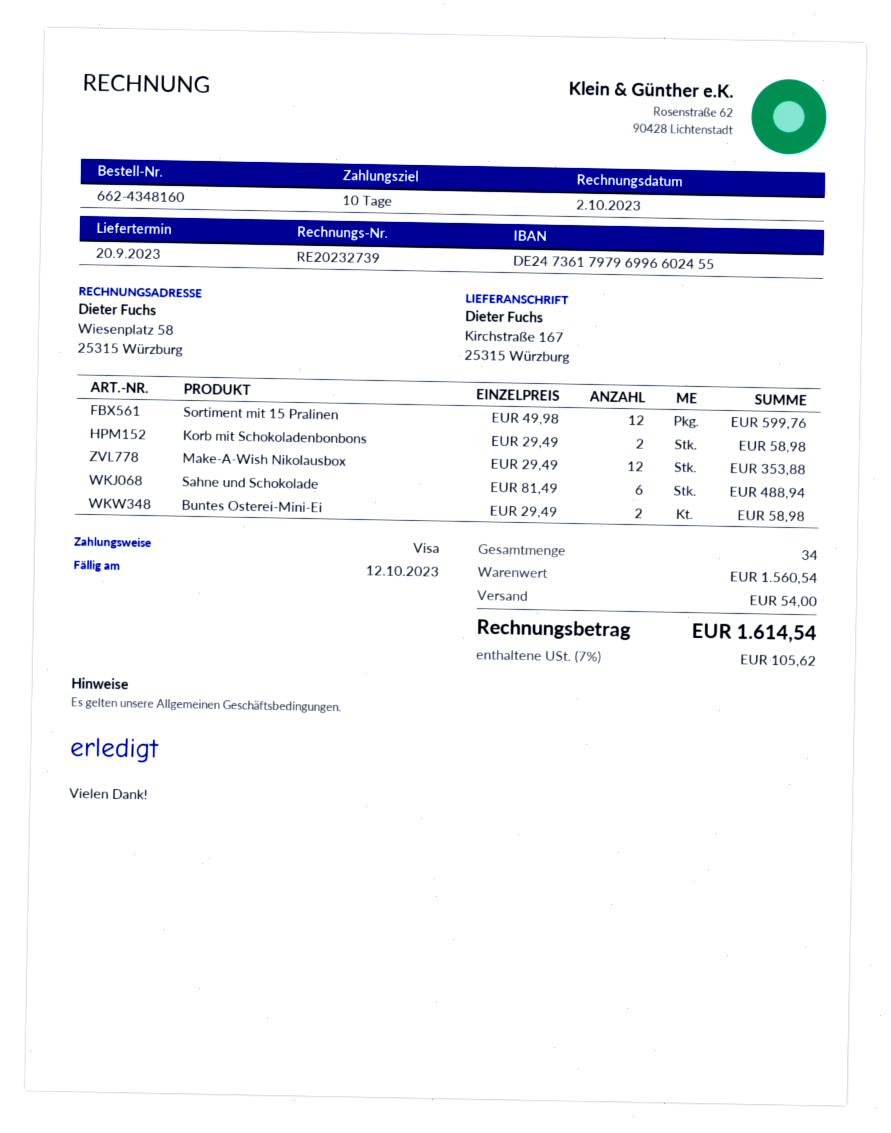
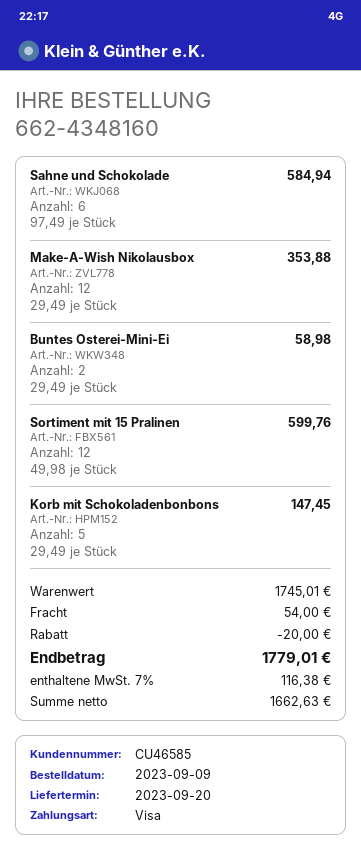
Korb mit Schokoladenbonbons: 2 x 29.49 = 58.98 -> 5 x 29.49 = 147.45
Sahne und Schokolade: 6 x 81.49 = 488.94 -> 6 x 97.49 = 584.94
subtotal: 1560.54 -> 1745.01
discount: none -> 20.00
tax: 7% = 105.62 -> 7% = 116.38
total: 1614.54 -> 1779.01

